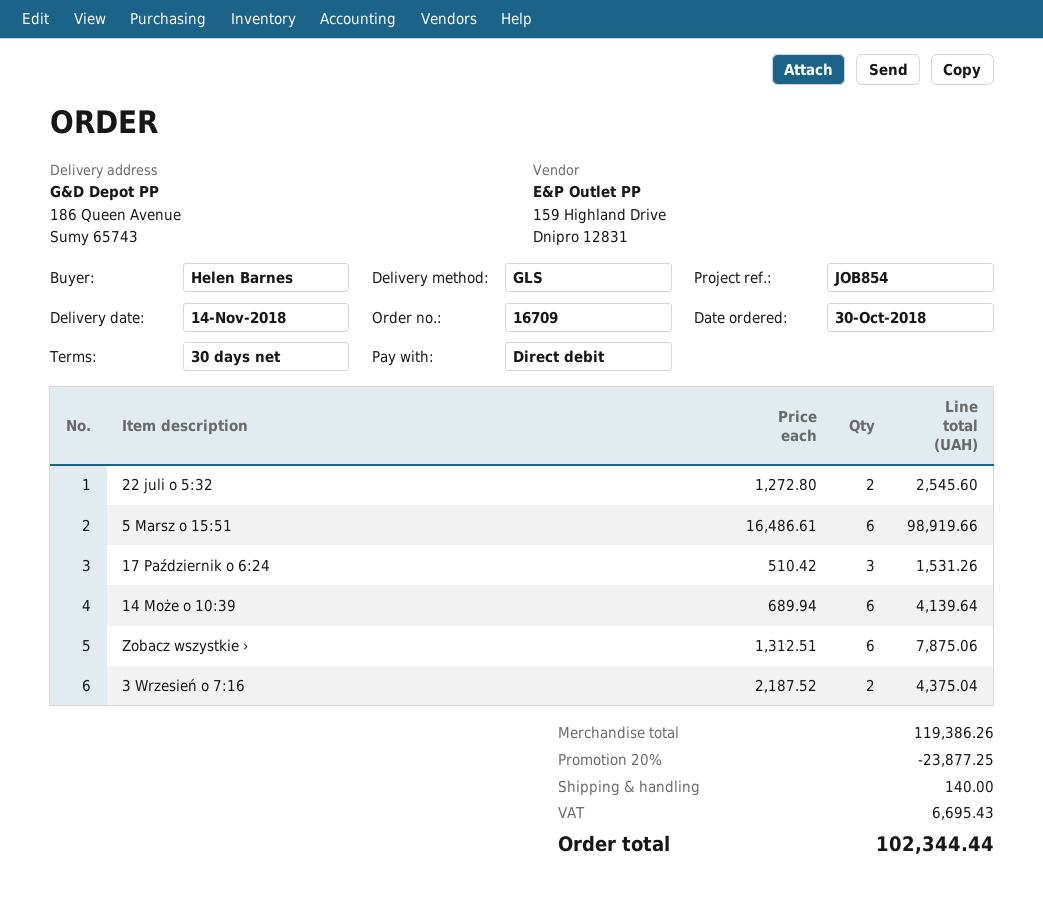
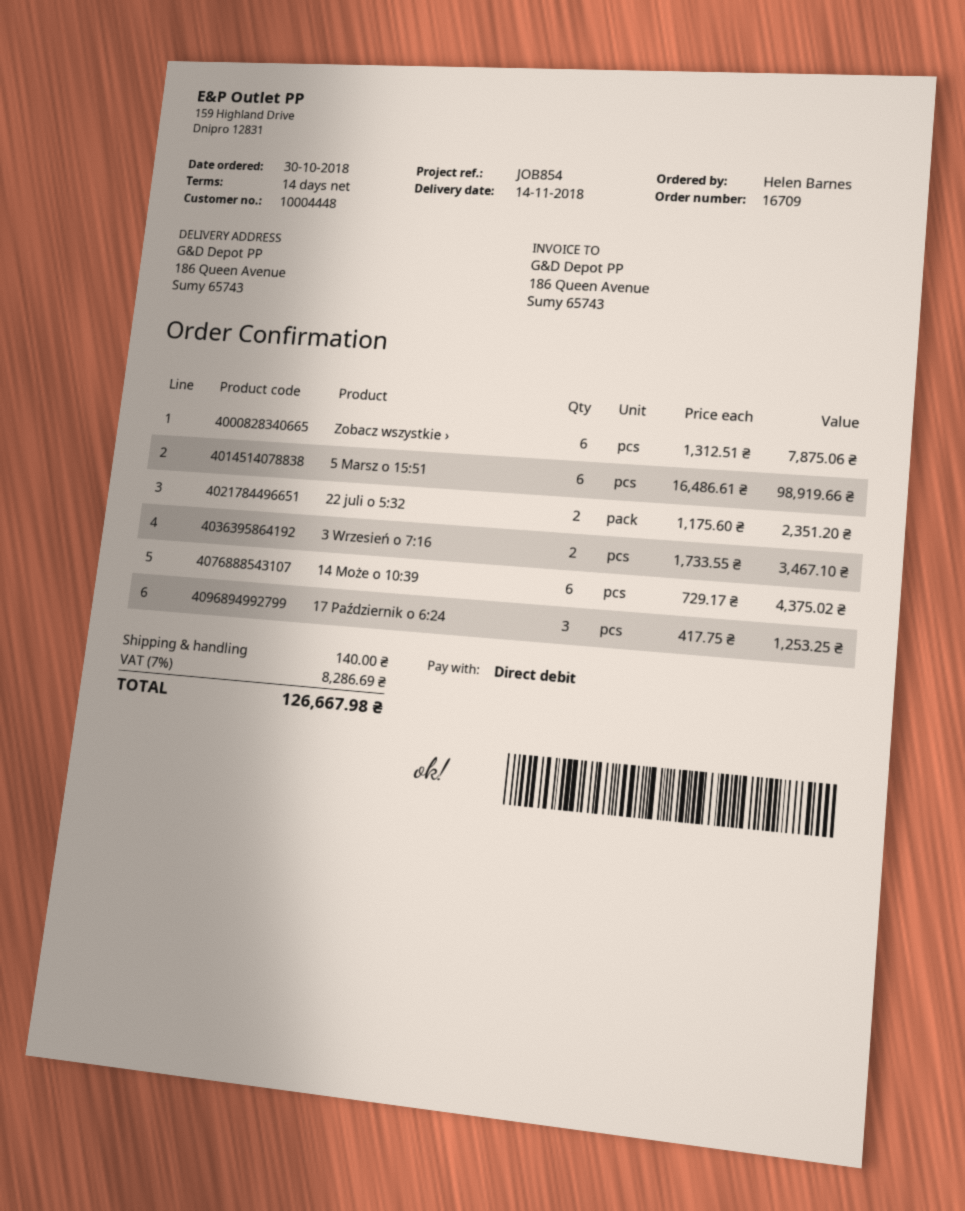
payment terms: 30 days -> 14 days
22 juli o 5:32: 2 x 1272.80 = 2545.60 -> 2 x 1175.60 = 2351.20
17 Październik o 6:24: 3 x 510.42 = 1531.26 -> 3 x 417.75 = 1253.25
14 Może o 10:39: 6 x 689.94 = 4139.64 -> 6 x 729.17 = 4375.02
3 Wrzesień o 7:16: 2 x 2187.52 = 4375.04 -> 2 x 1733.55 = 3467.10
discount: 20% = 23877.25 -> none
tax: 6695.43 -> 8286.69
total: 102344.44 -> 126667.98

